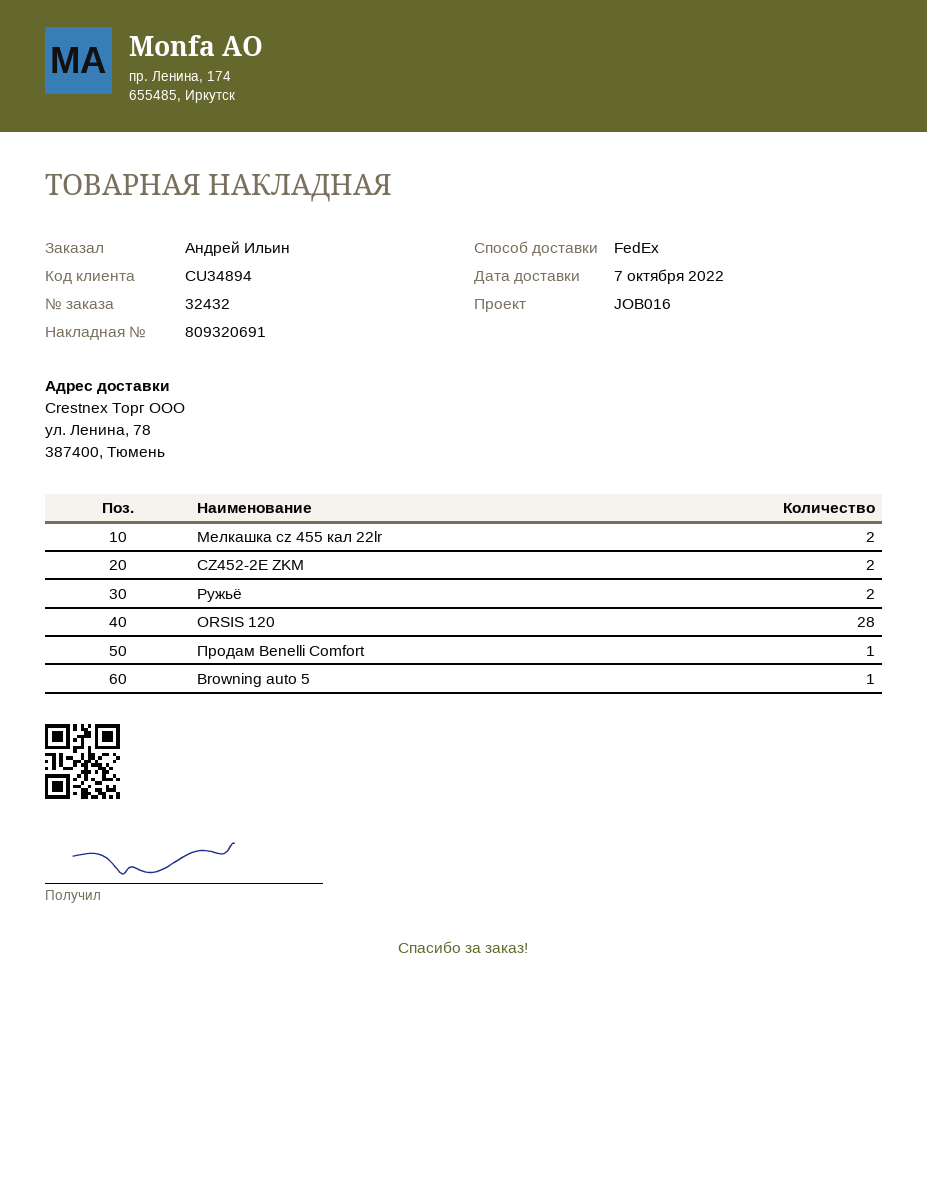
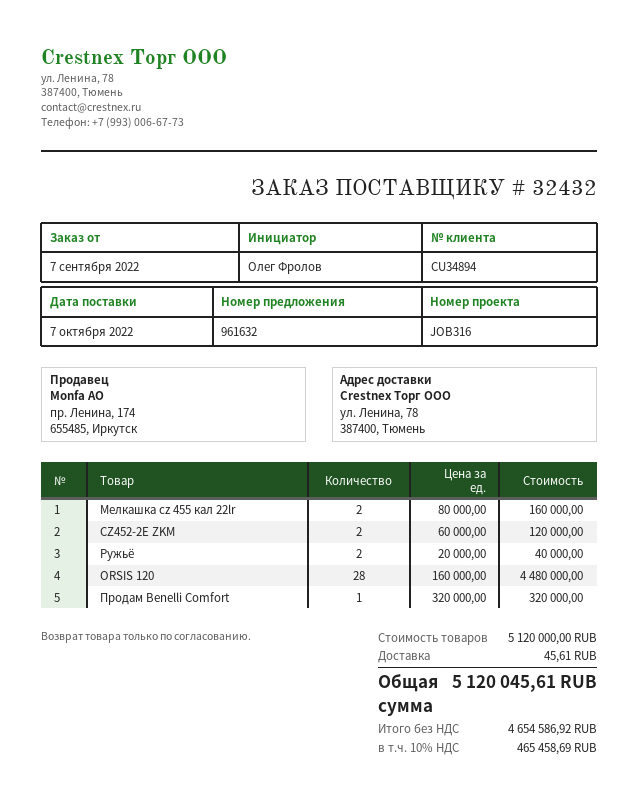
reference: JOB016 -> JOB316
ordered by: Андрей Ильин -> Олег Фролов
Browning auto 5: 1 -> none

